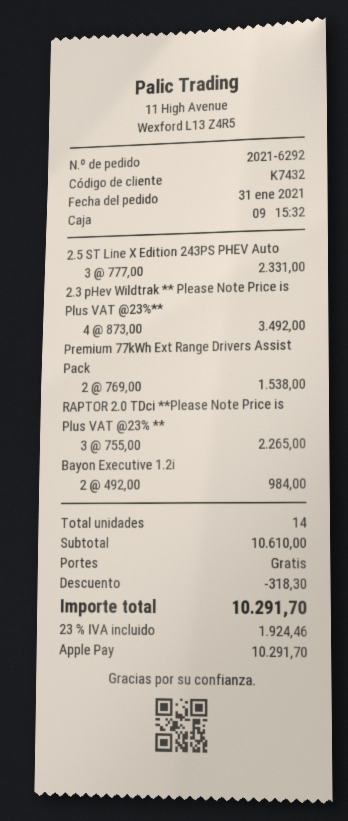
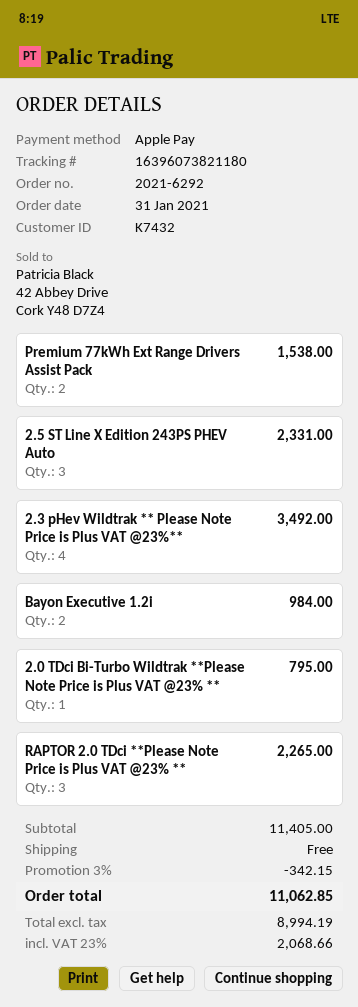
2.0 TDci Bi-Turbo Wildtrak **Please Note Price is Plus VAT @23% **: none -> 1 for 795.00
subtotal: 10610.00 -> 11405.00
discount: 318.30 -> 342.15
tax: 23% = 1924.46 -> 23% = 2068.66
total: 10291.70 -> 11062.85

